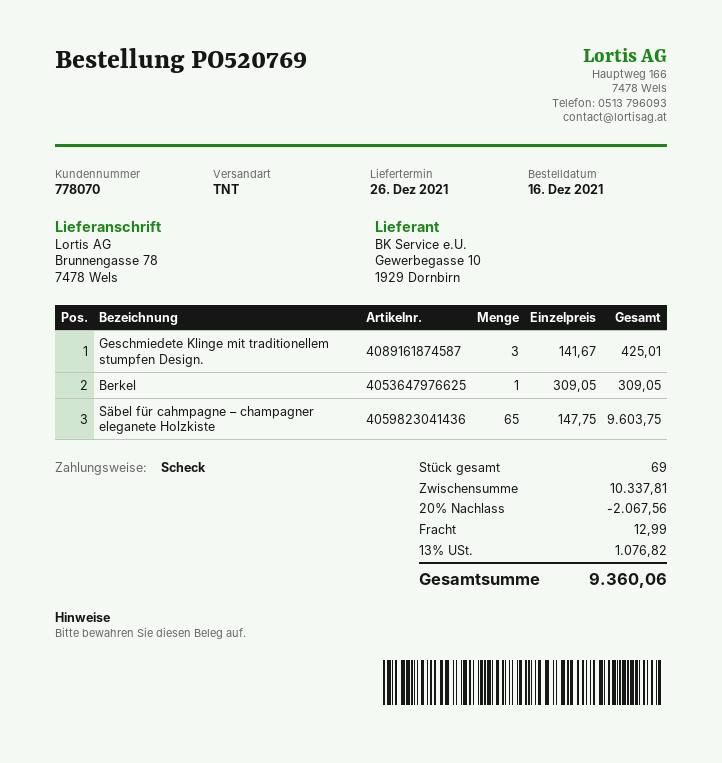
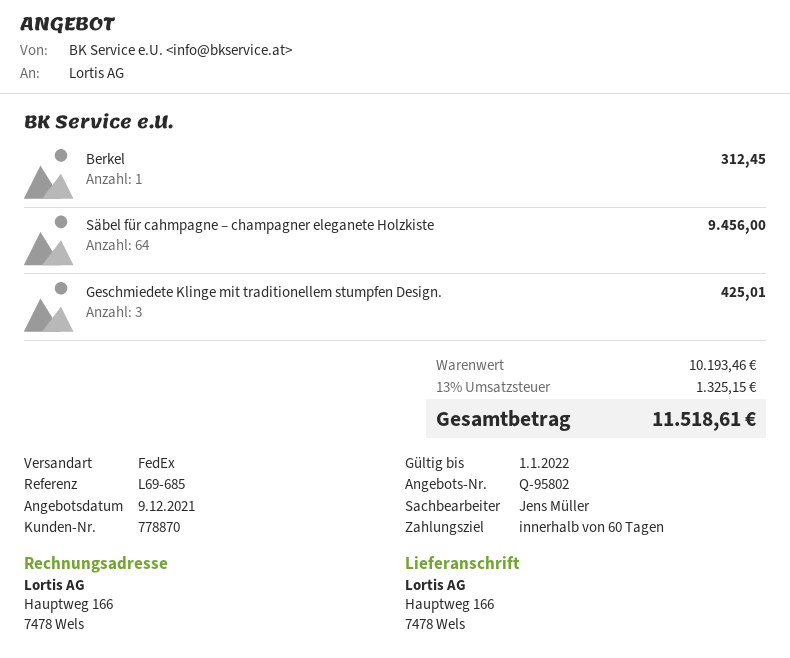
customer number: 778070 -> 778870
shipping method: TNT -> FedEx
ship to: Brunnengasse 78, 7478 Wels -> Hauptweg 166, 7478 Wels
Berkel: 1 for 309.05 -> 1 for 312.45
Säbel für cahmpagne – champagner eleganete Holzkiste: 65 for 9603.75 -> 64 for 9456.00
subtotal: 10337.81 -> 10193.46
discount: 20% = 2067.56 -> none
shipping: 12.99 -> none
tax: 13% = 1076.82 -> 13% = 1325.15
total: 9360.06 -> 11518.61

